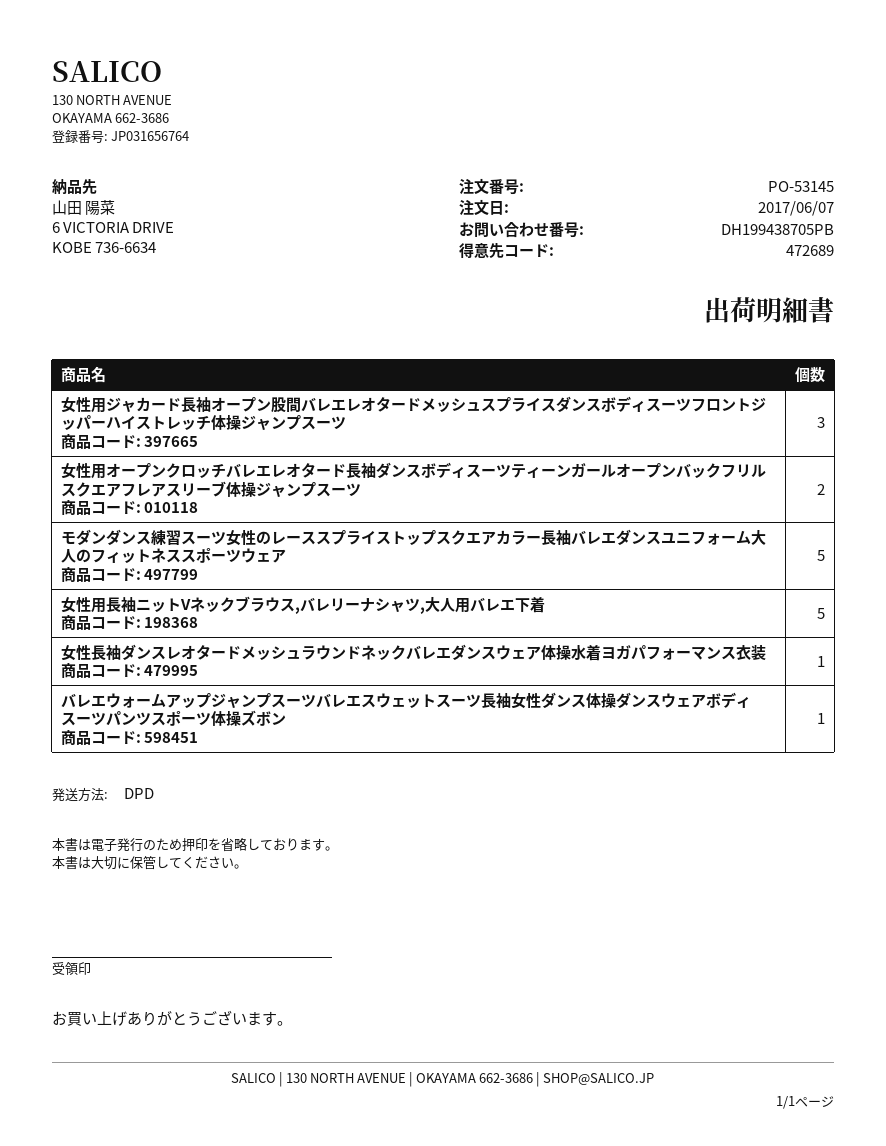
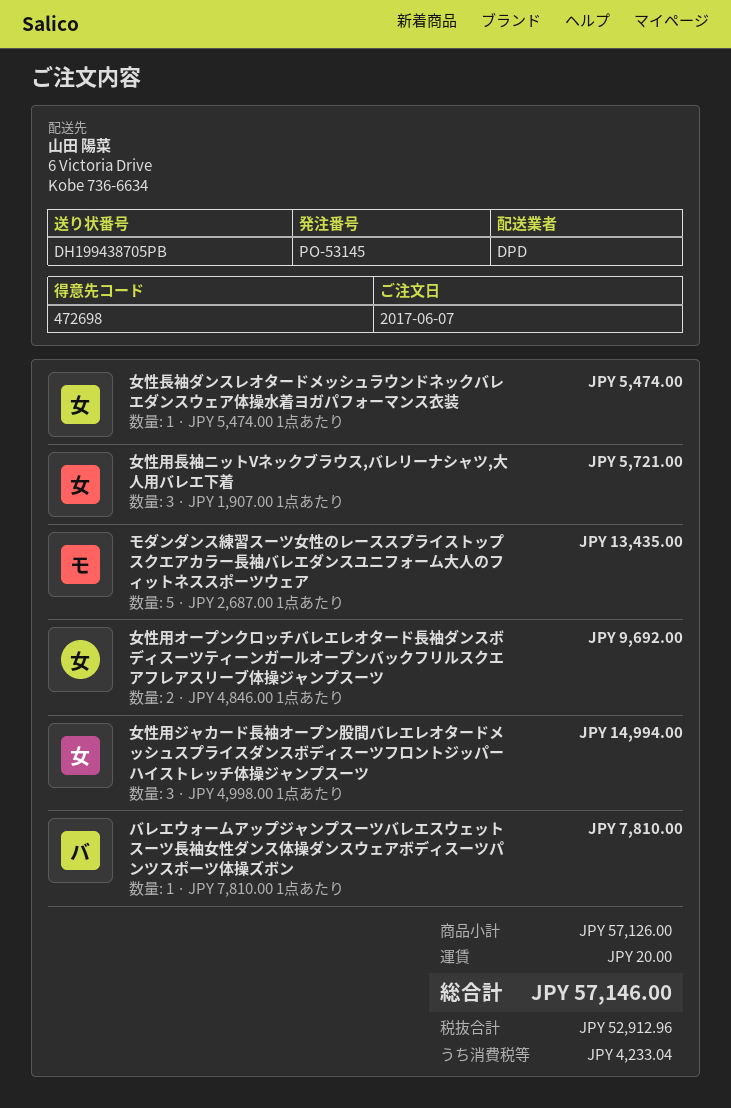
customer number: 472689 -> 472698
女性用長袖ニットVネックブラウス,バレリーナシャツ,大人用バレエ下着: 5 -> 3

